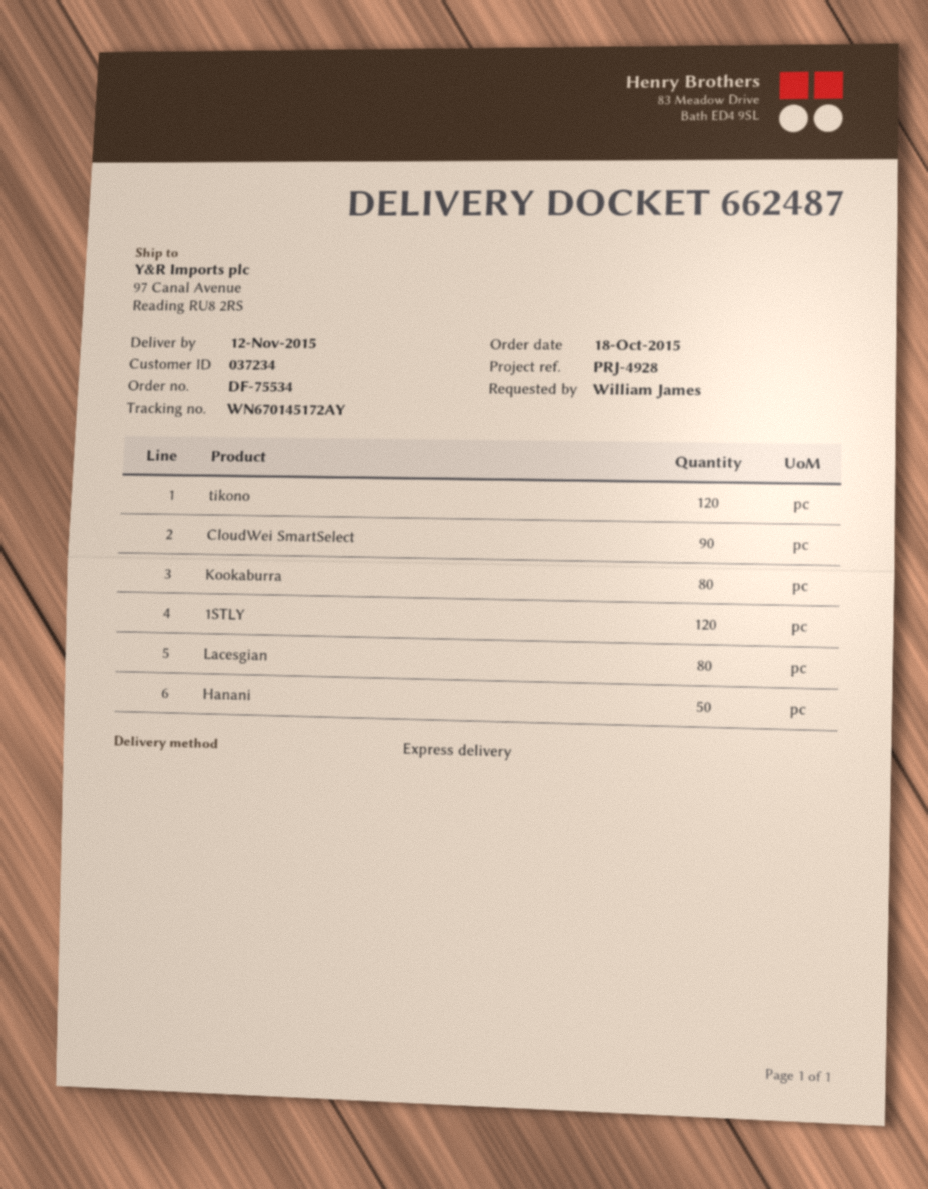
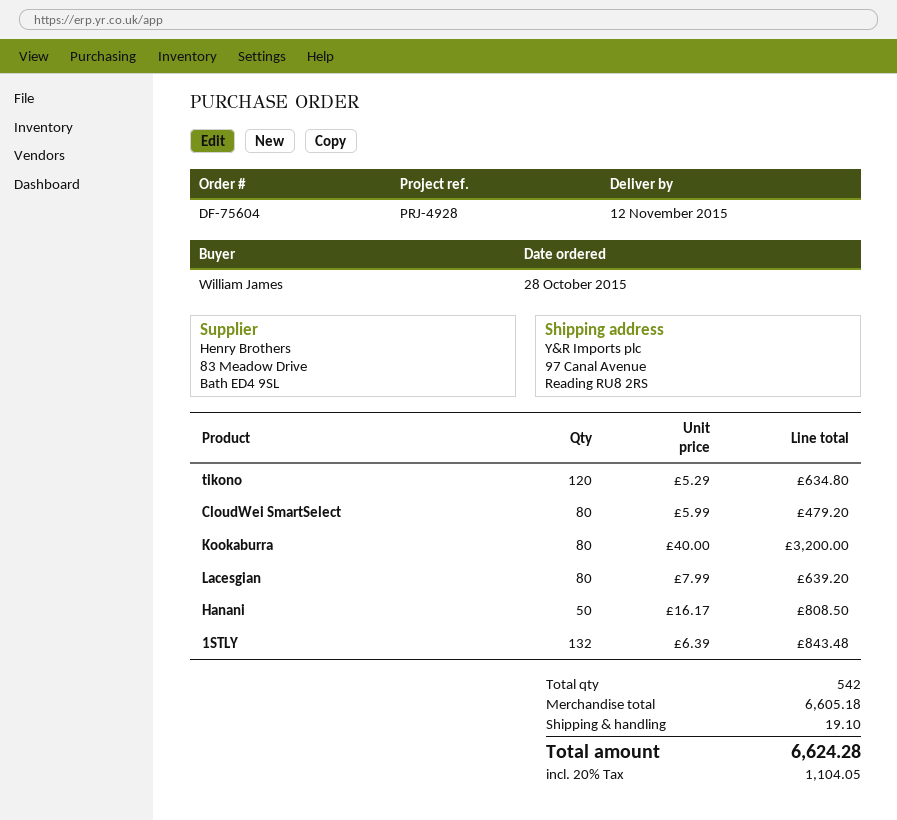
order number: DF-75534 -> DF-75604
order date: 2015-10-18 -> 2015-10-28
CloudWei SmartSelect: 90 -> 80
1STLY: 120 -> 132

